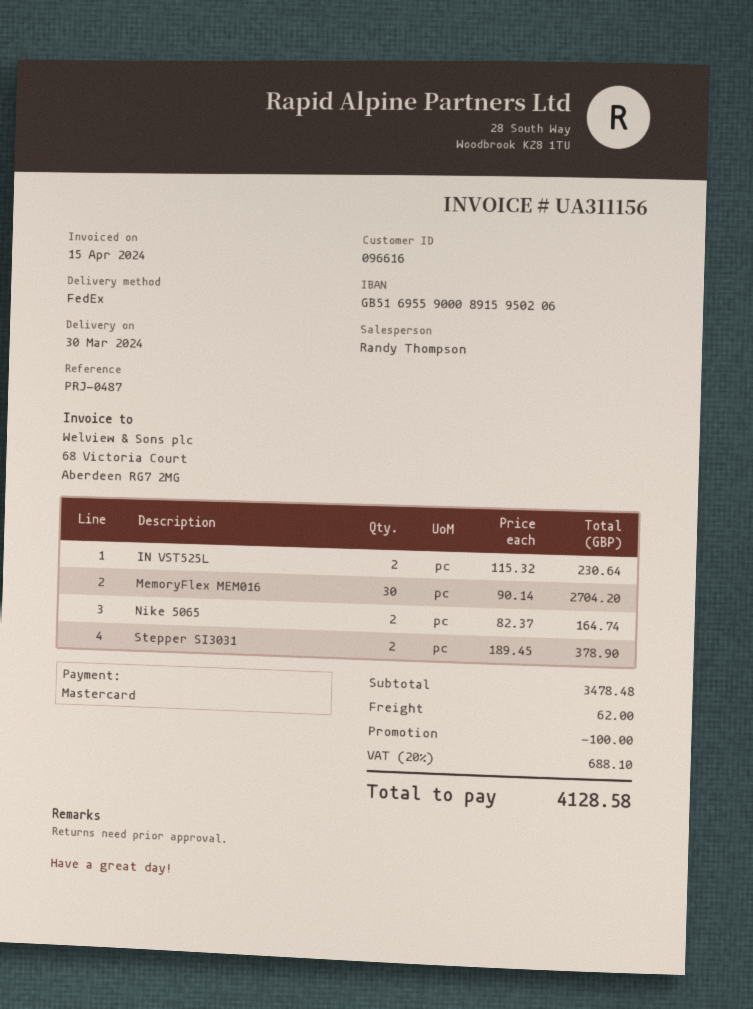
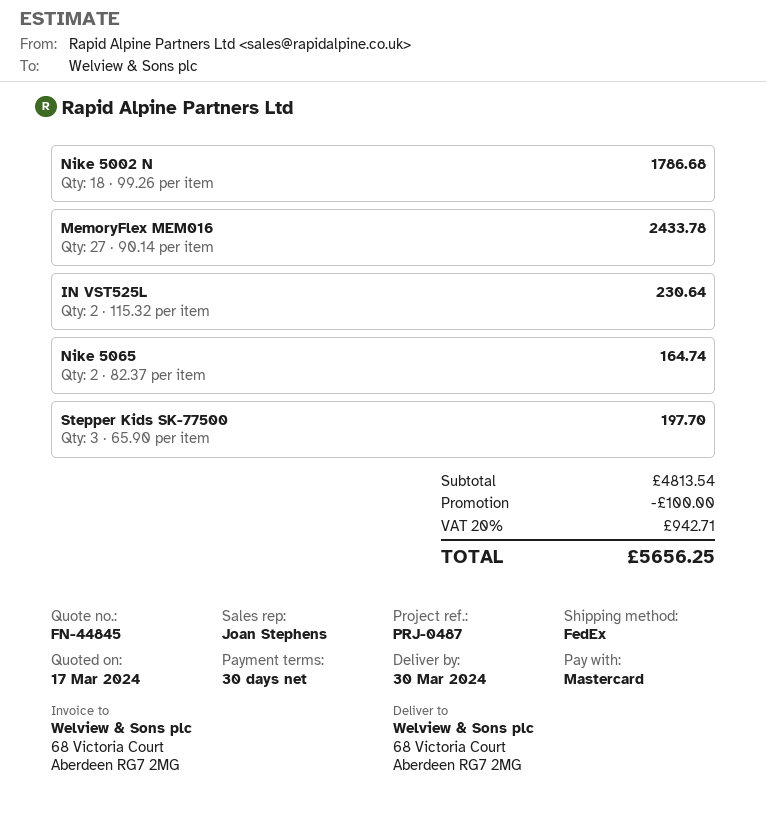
sales rep: Randy Thompson -> Joan Stephens
MemoryFlex MEM016: 30 x 90.14 = 2704.20 -> 27 x 90.14 = 2433.78
Stepper SI3031: 2 x 189.45 = 378.90 -> none
Nike 5002 N: none -> 18 x 99.26 = 1786.68
Stepper Kids SK-77500: none -> 3 x 65.90 = 197.70
subtotal: 3478.48 -> 4813.54
shipping: 62.00 -> none
tax: 20% = 688.10 -> 20% = 942.71
total: 4128.58 -> 5656.25

